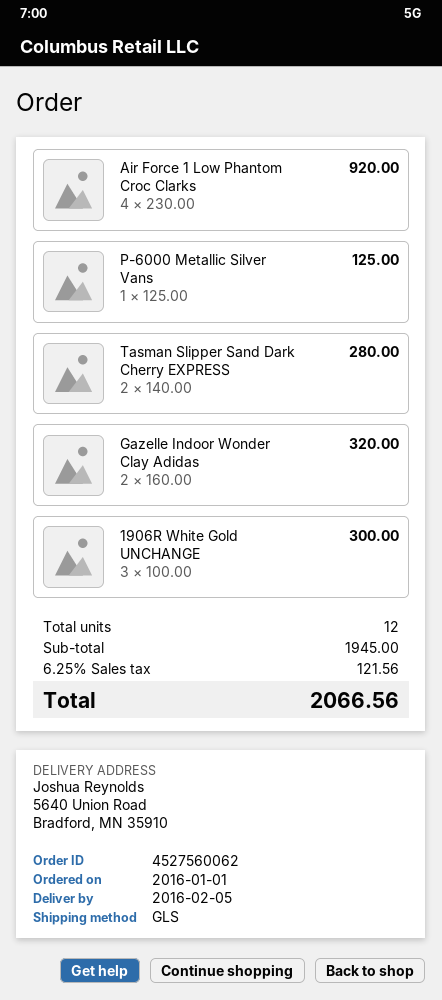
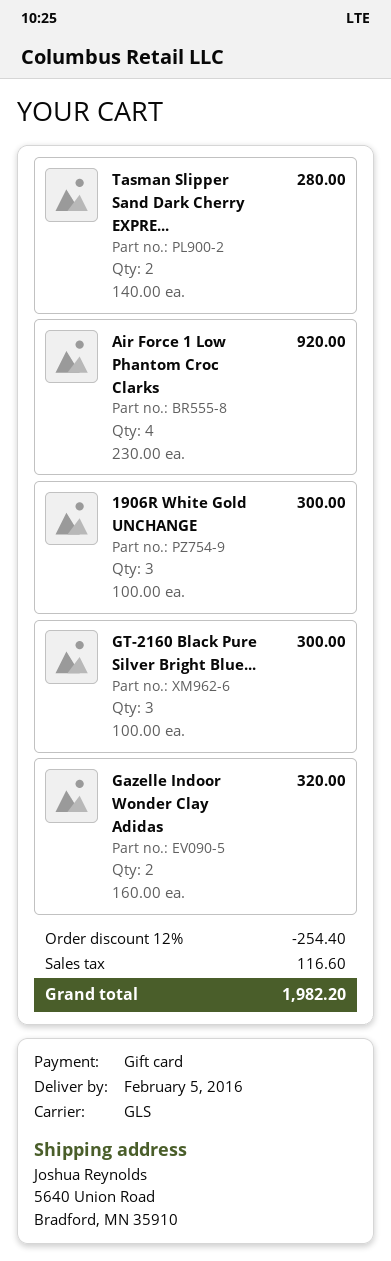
P-6000 Metallic Silver Vans: 1 x 125.00 = 125.00 -> none
GT-2160 Black Pure Silver Bright Blue...: none -> 3 x 100.00 = 300.00
discount: none -> 12% = 254.40
tax: 121.56 -> 116.60
total: 2066.56 -> 1982.20

